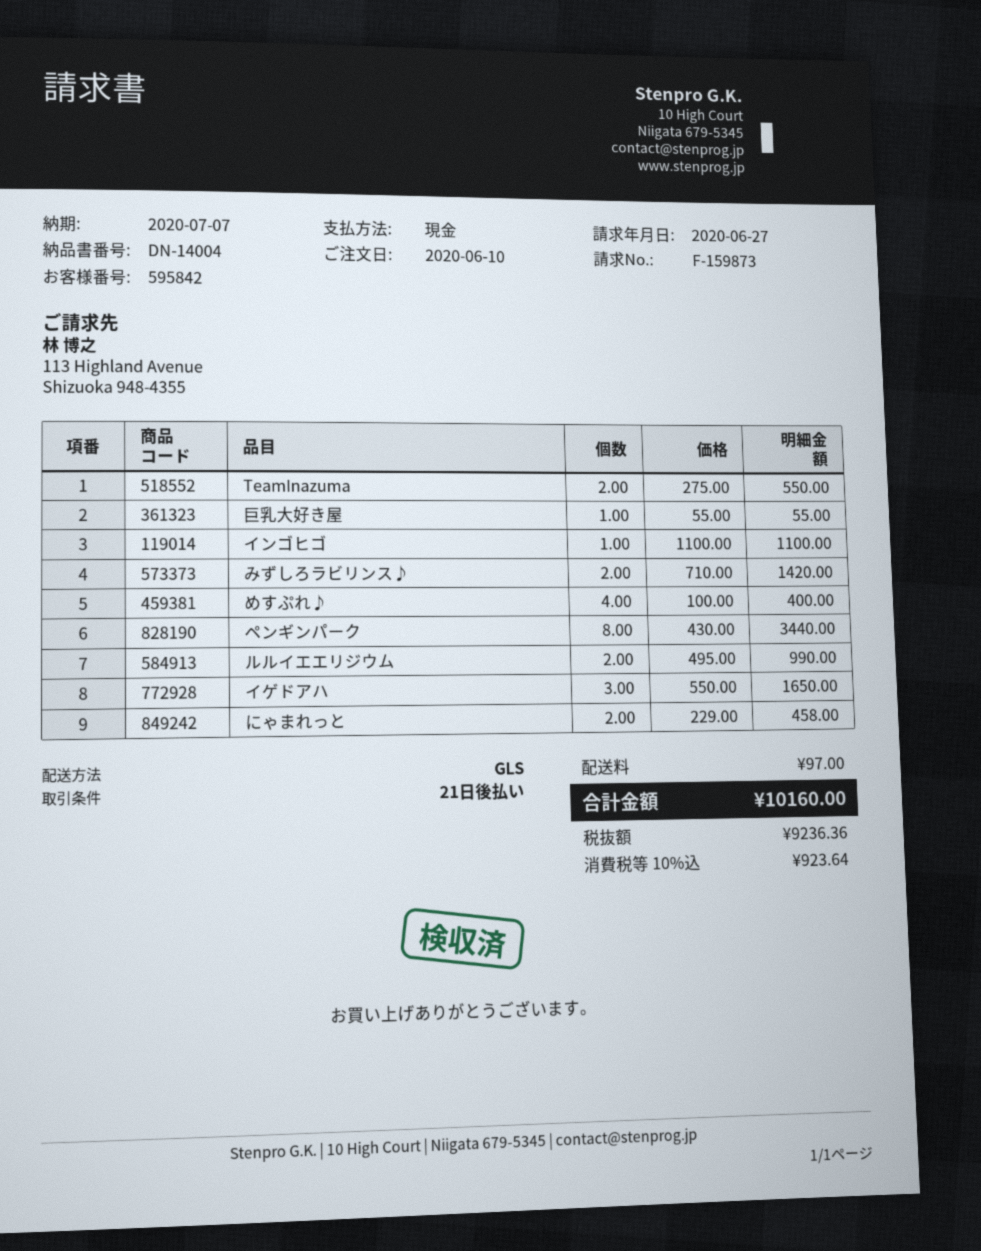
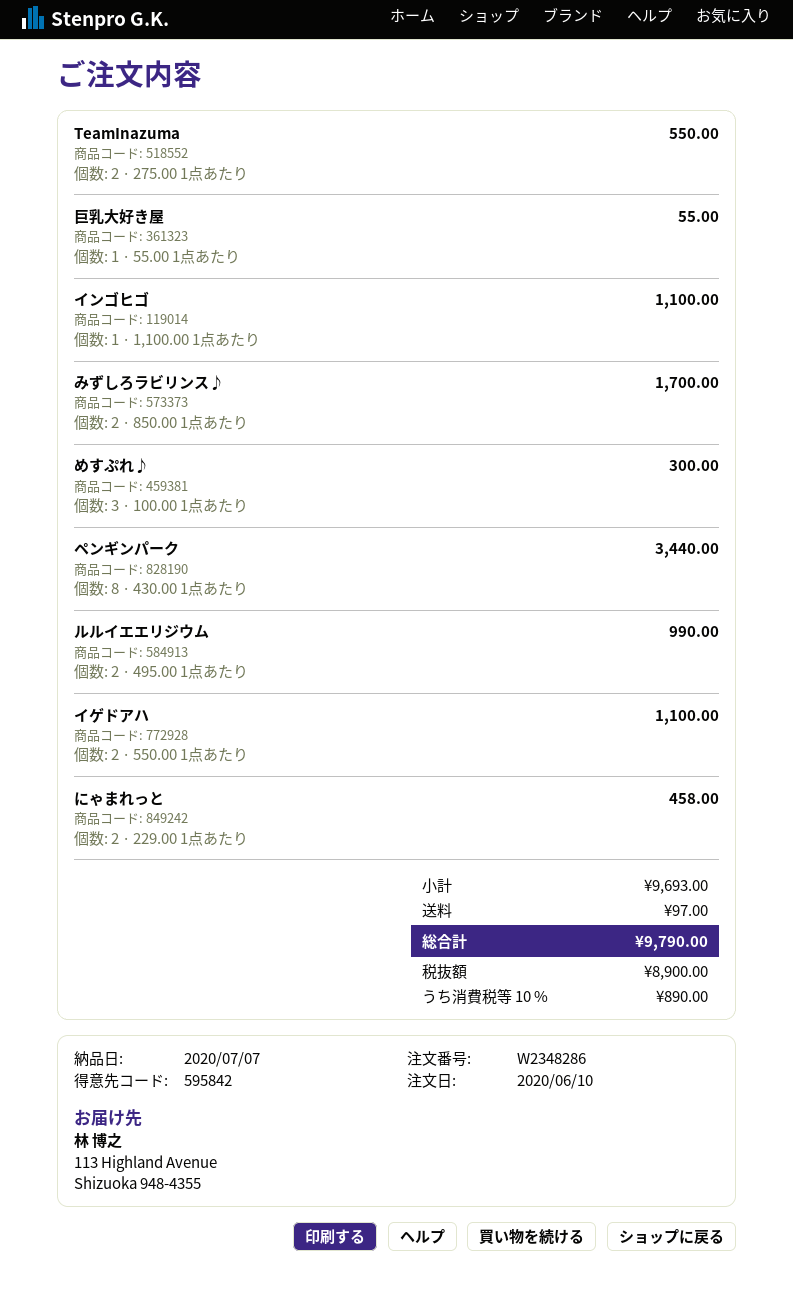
みずしろラビリンス♪: 2 x 710.00 = 1420.00 -> 2 x 850.00 = 1700.00
めすぷれ♪: 4 x 100.00 = 400.00 -> 3 x 100.00 = 300.00
イゲドアハ: 3 x 550.00 = 1650.00 -> 2 x 550.00 = 1100.00
net: 9236.36 -> 8900.00
tax: 10% = 923.64 -> 10% = 890.00
total: 10160.00 -> 9790.00

